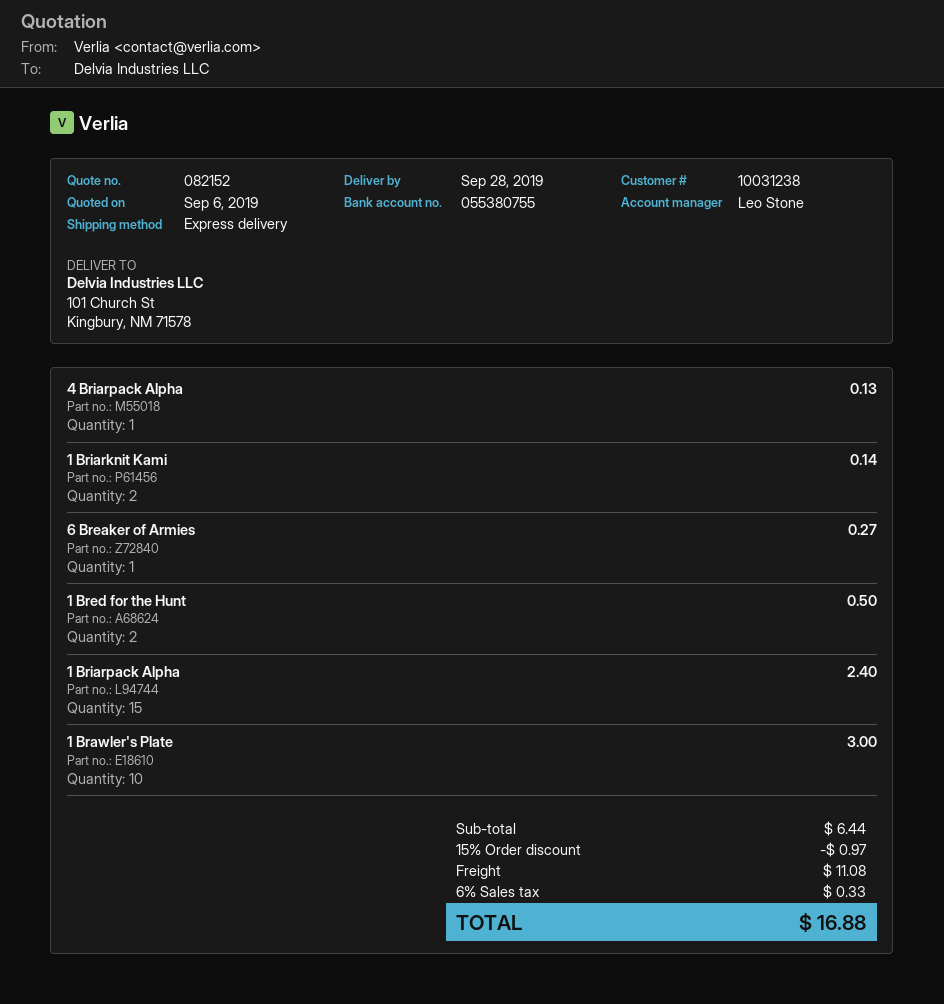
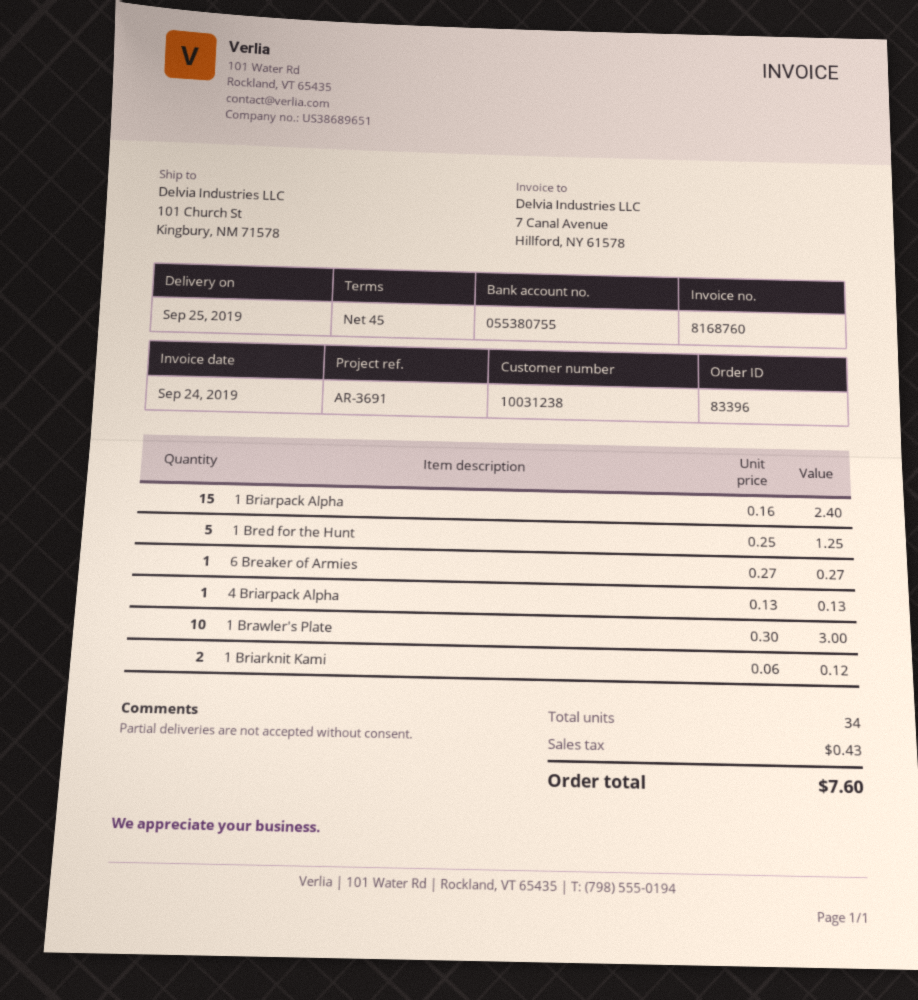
delivery date: 2019-09-28 -> 2019-09-25
1 Briarknit Kami: 2 for 0.14 -> 2 for 0.12
1 Bred for the Hunt: 2 for 0.50 -> 5 for 1.25
discount: 15% = 0.97 -> none
shipping: 11.08 -> none
tax: 0.33 -> 0.43
total: 16.88 -> 7.60

